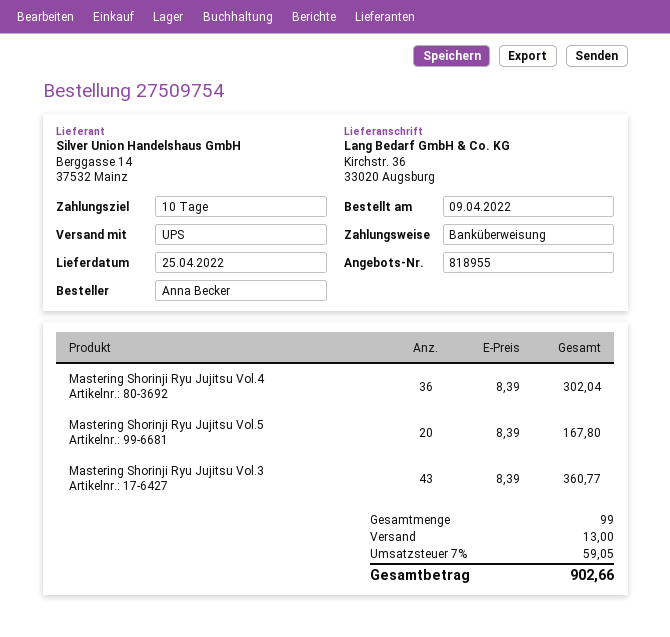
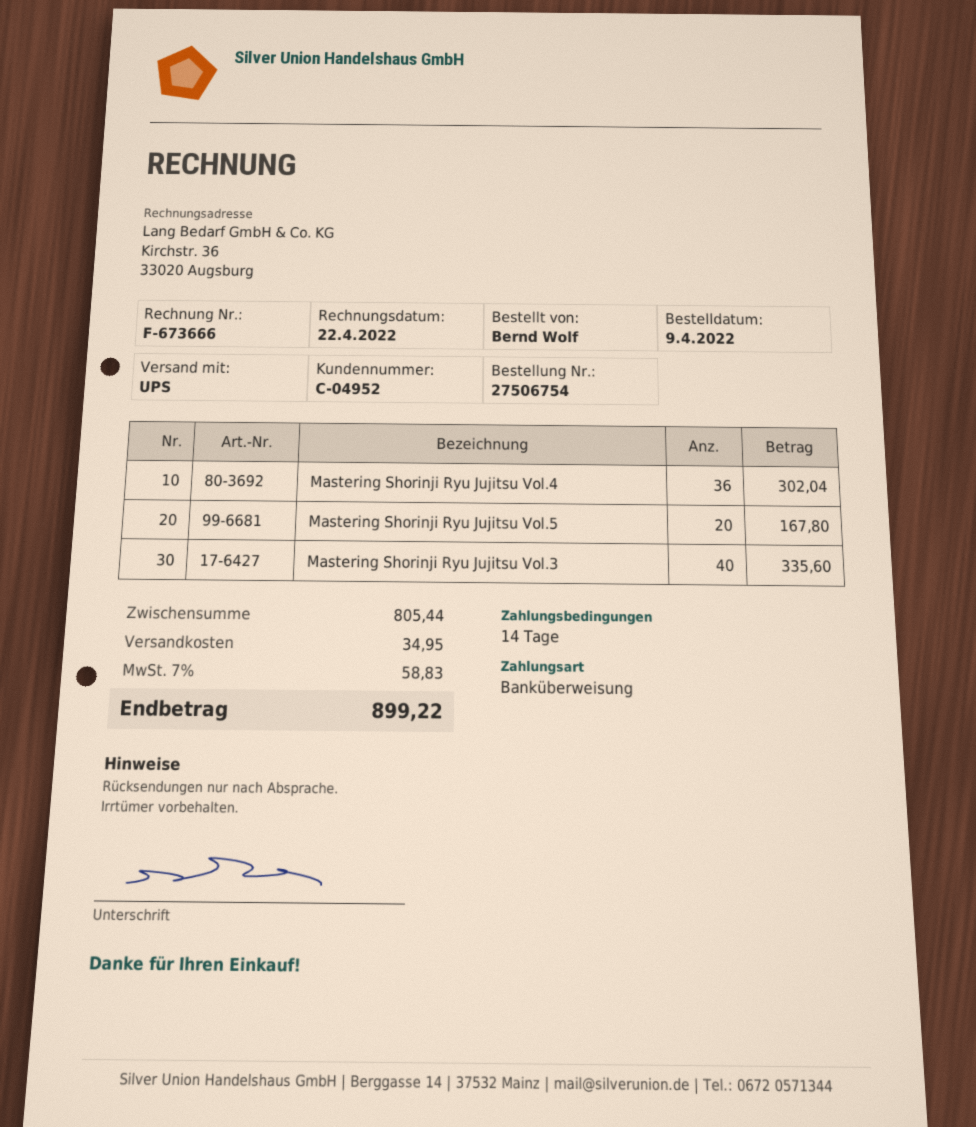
order number: 27509754 -> 27506754
payment terms: 10 days -> 14 days
ordered by: Anna Becker -> Bernd Wolf
Mastering Shorinji Ryu Jujitsu Vol.3: 43 for 360.77 -> 40 for 335.60
shipping: 13.00 -> 34.95
tax: 7% = 59.05 -> 7% = 58.83
total: 902.66 -> 899.22

